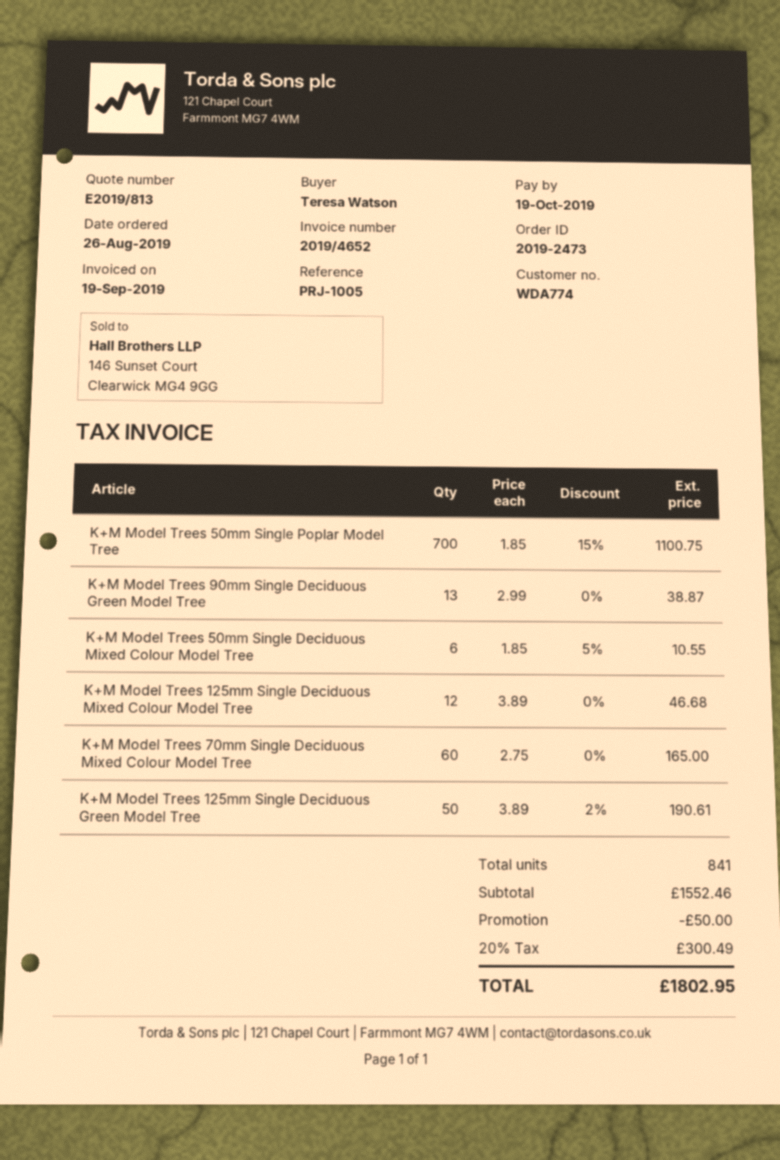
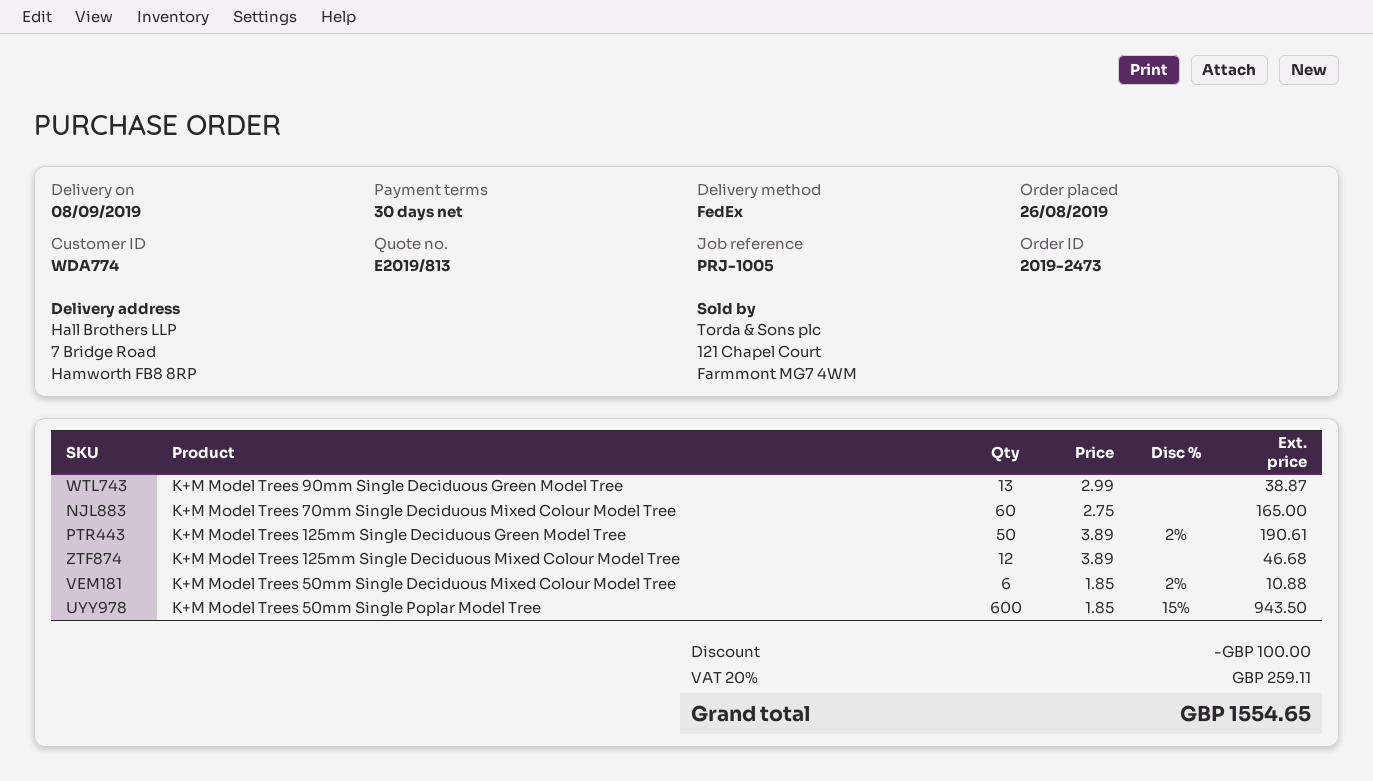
K+M Model Trees 50mm Single Poplar Model Tree: 700 x 1.85 - 15% = 1100.75 -> 600 x 1.85 - 15% = 943.50
K+M Model Trees 50mm Single Deciduous Mixed Colour Model Tree: 6 x 1.85 - 5% = 10.55 -> 6 x 1.85 - 2% = 10.88
discount: 50.00 -> 100.00
tax: 20% = 300.49 -> 20% = 259.11
total: 1802.95 -> 1554.65

